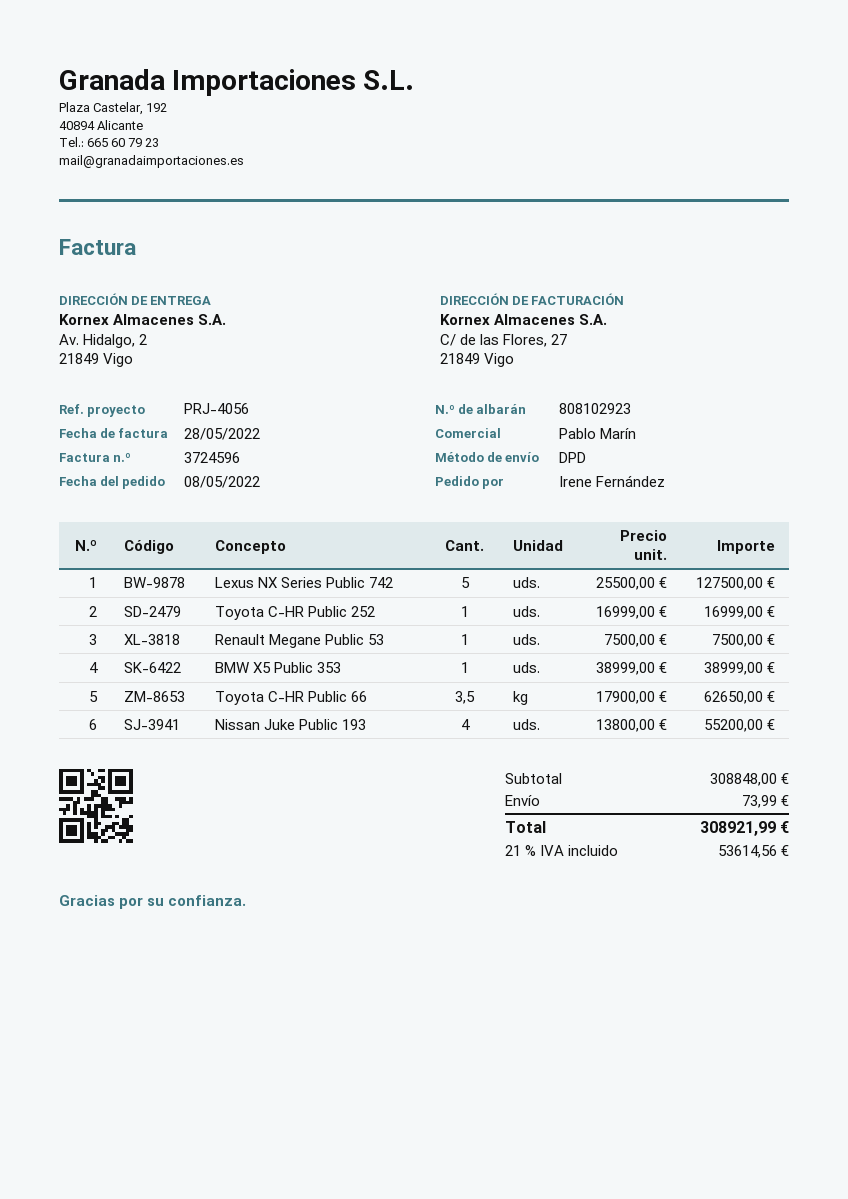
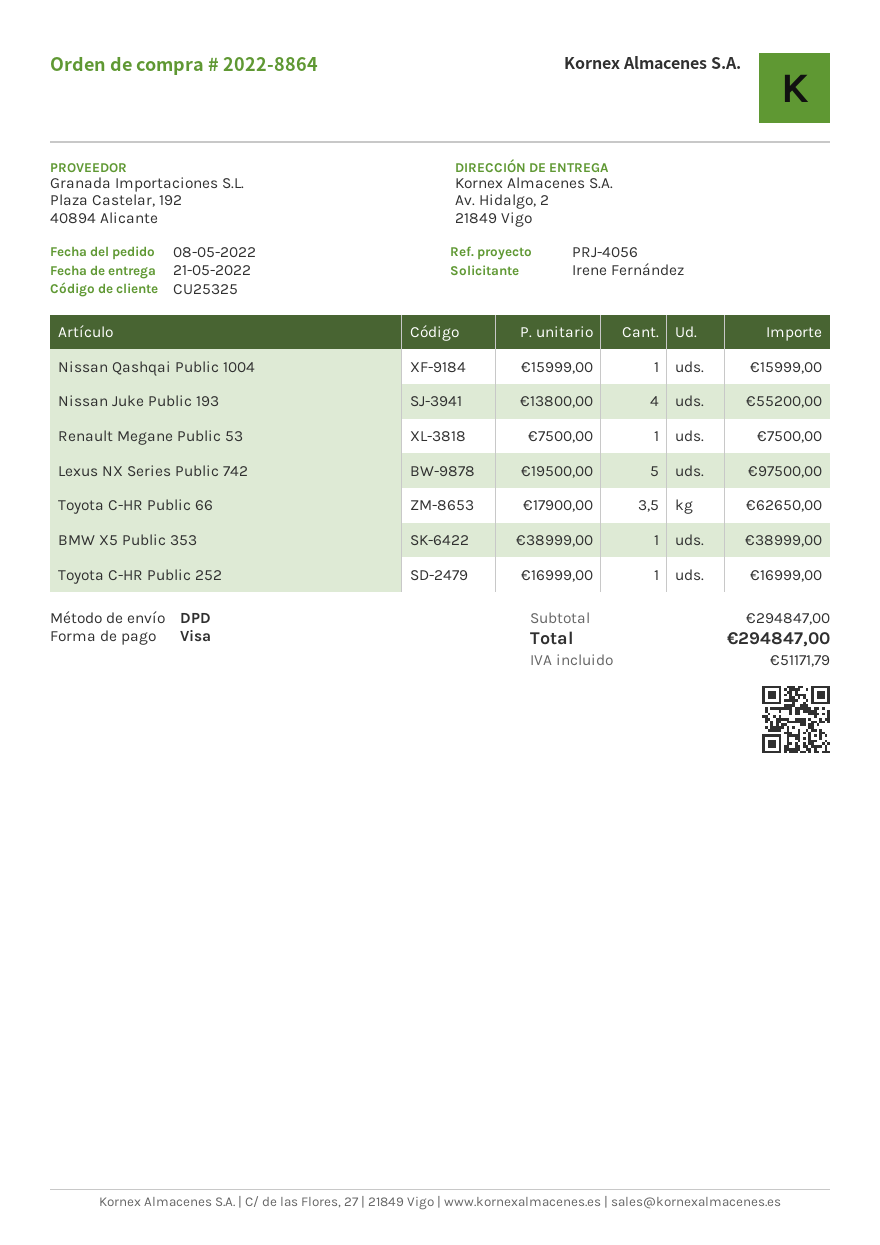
Lexus NX Series Public 742: 5 x 25500.00 = 127500.00 -> 5 x 19500.00 = 97500.00
Nissan Qashqai Public 1004: none -> 1 x 15999.00 = 15999.00
subtotal: 308848.00 -> 294847.00
shipping: 73.99 -> none
tax: 53614.56 -> 51171.79
total: 308921.99 -> 294847.00

